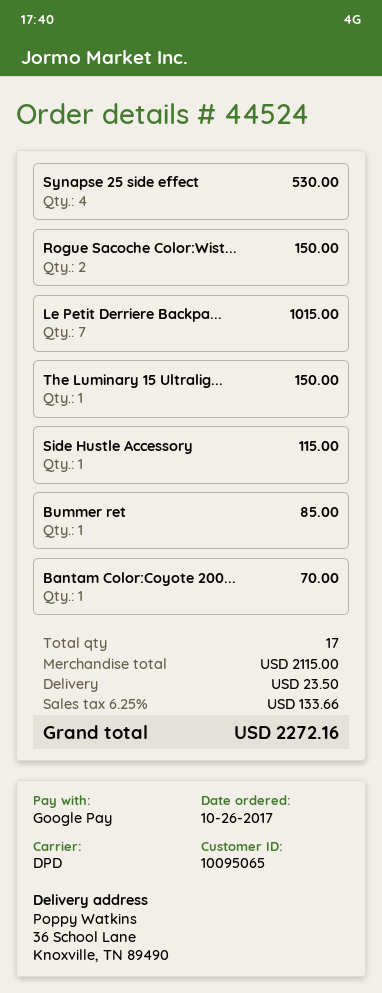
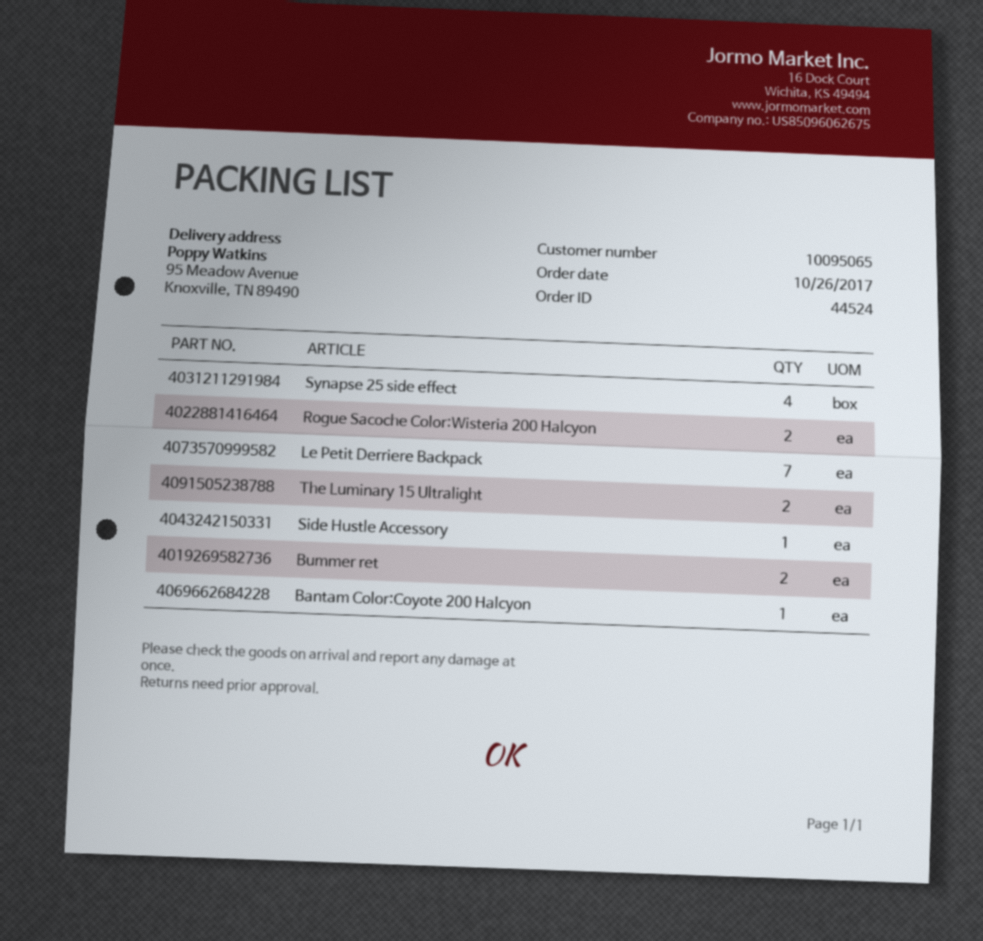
ship to: 36 School Lane, Knoxville, TN 89490 -> 95 Meadow Avenue, Knoxville, TN 89490
The Luminary 15 Ultralig...: 1 -> 2
Bummer ret: 1 -> 2

